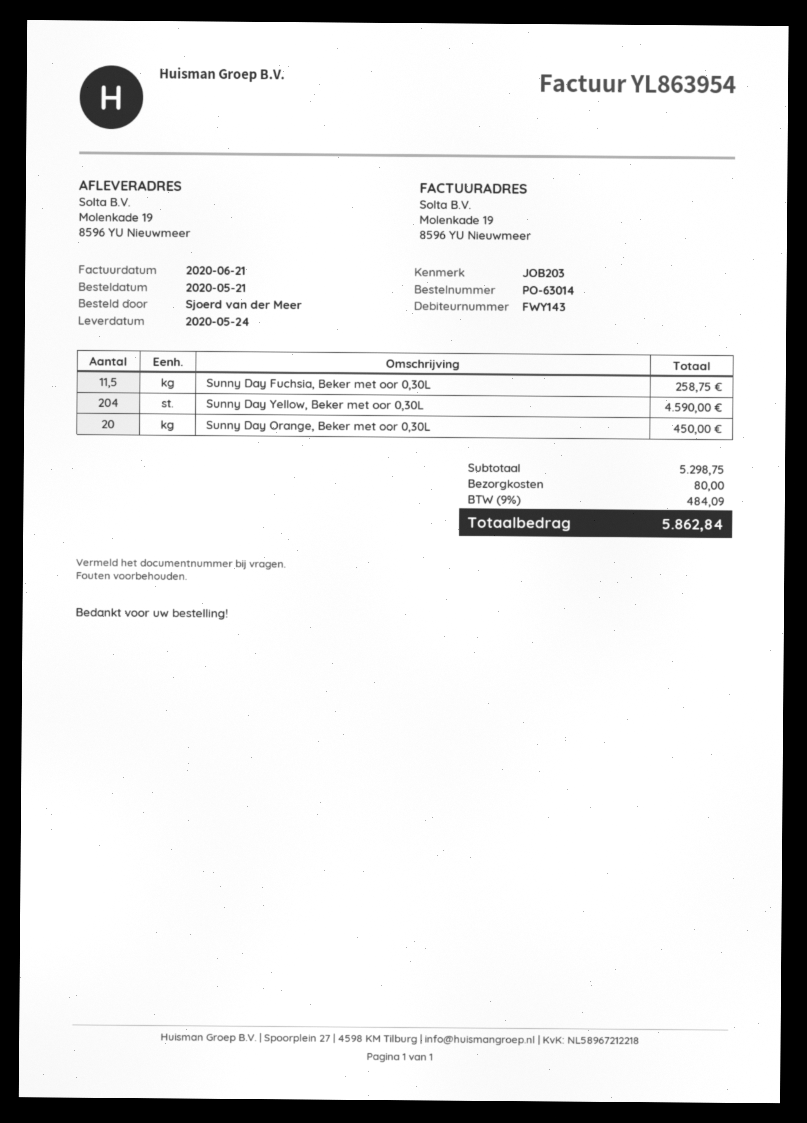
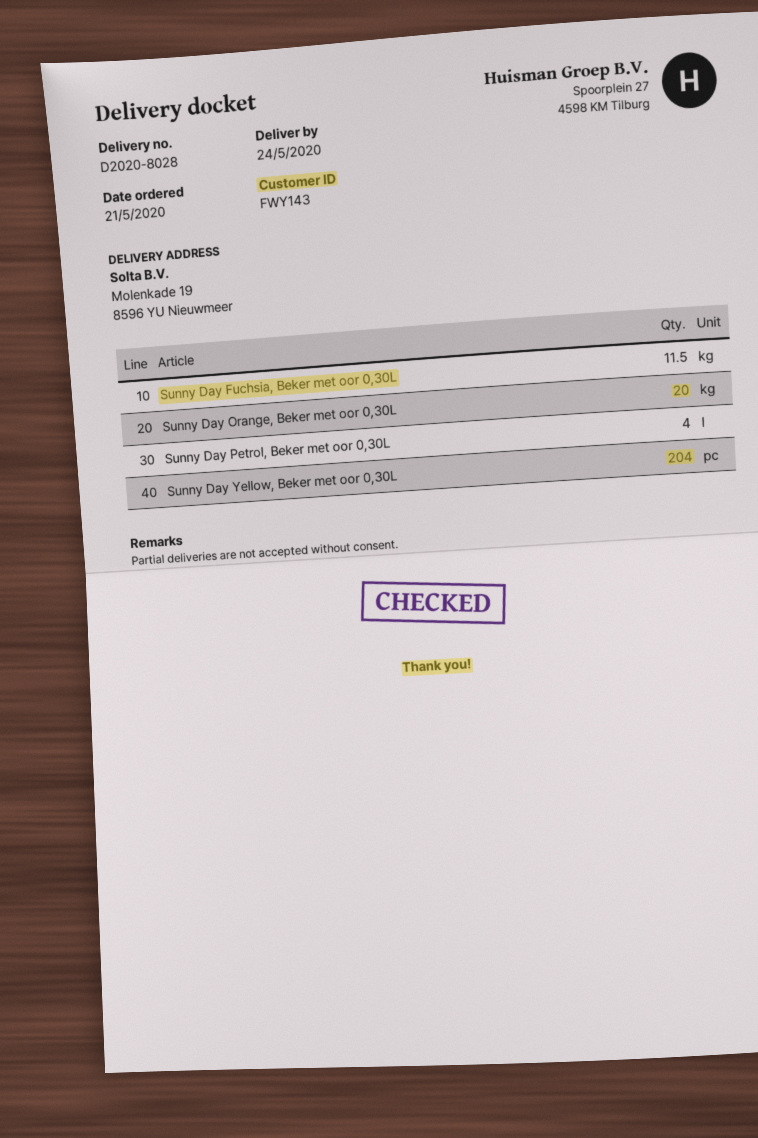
Sunny Day Petrol, Beker met oor 0,30L: none -> 4

